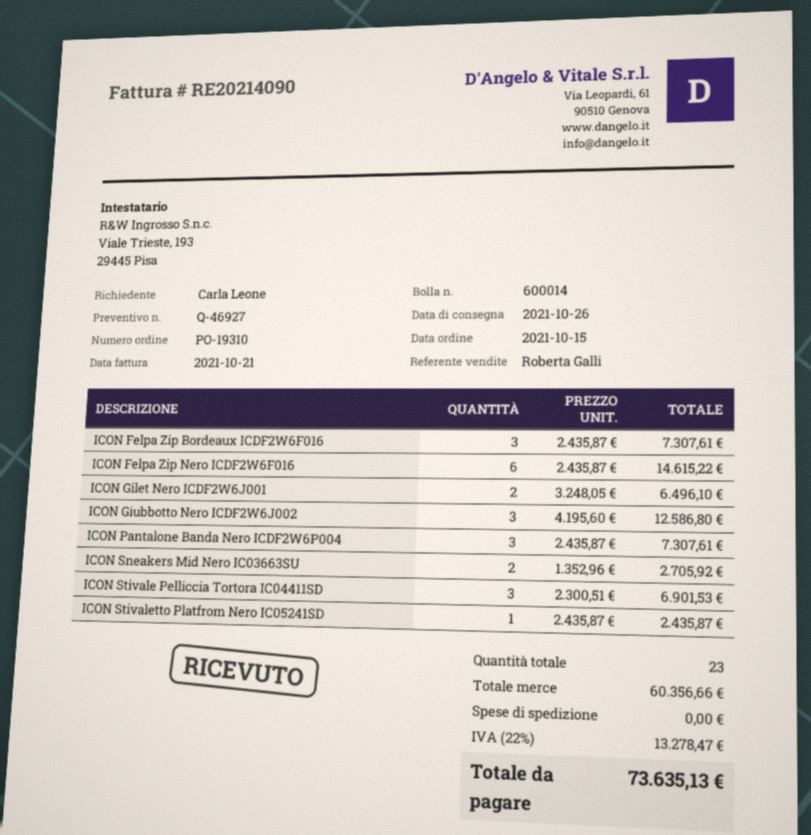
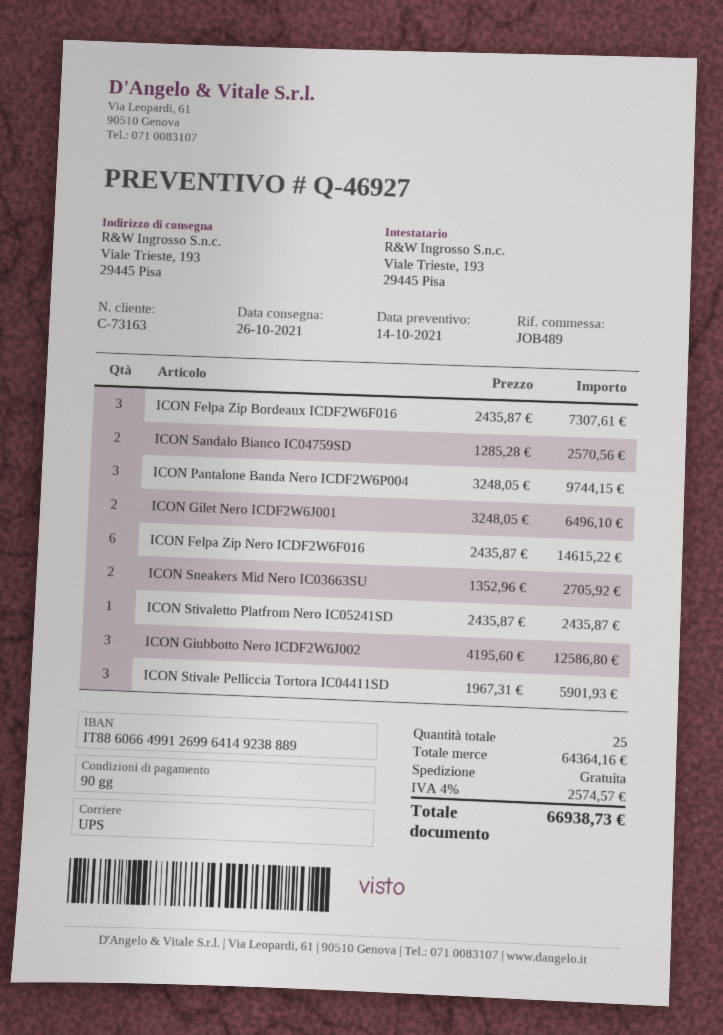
ICON Pantalone Banda Nero ICDF2W6P004: 3 x 2435.87 = 7307.61 -> 3 x 3248.05 = 9744.15
ICON Stivale Pelliccia Tortora IC04411SD: 3 x 2300.51 = 6901.53 -> 3 x 1967.31 = 5901.93
ICON Sandalo Bianco IC04759SD: none -> 2 x 1285.28 = 2570.56
total quantity: 23 -> 25
subtotal: 60356.66 -> 64364.16
tax: 22% = 13278.47 -> 4% = 2574.57
total: 73635.13 -> 66938.73

